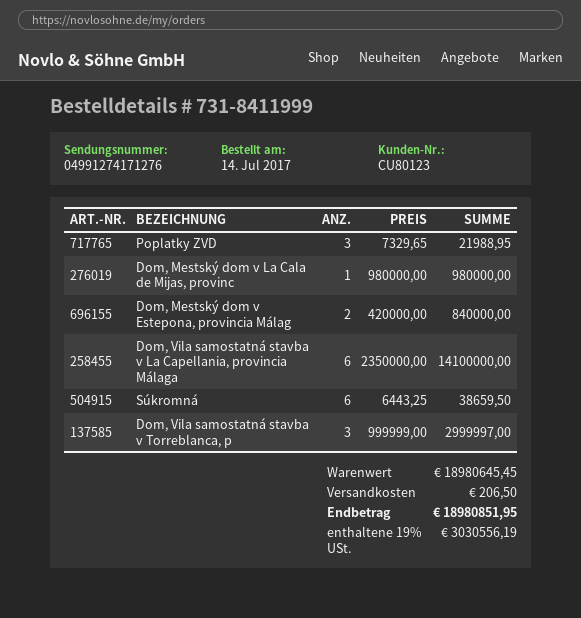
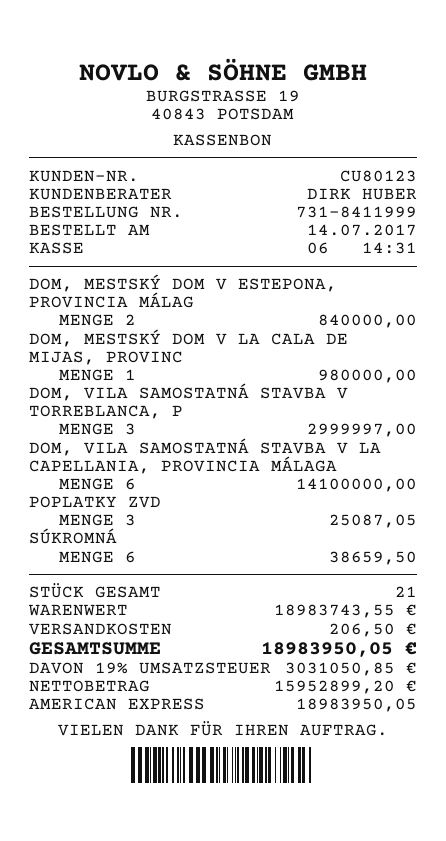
Poplatky ZVD: 3 for 21988.95 -> 3 for 25087.05
subtotal: 18980645.45 -> 18983743.55
tax: 19% = 3030556.19 -> 19% = 3031050.85
total: 18980851.95 -> 18983950.05

